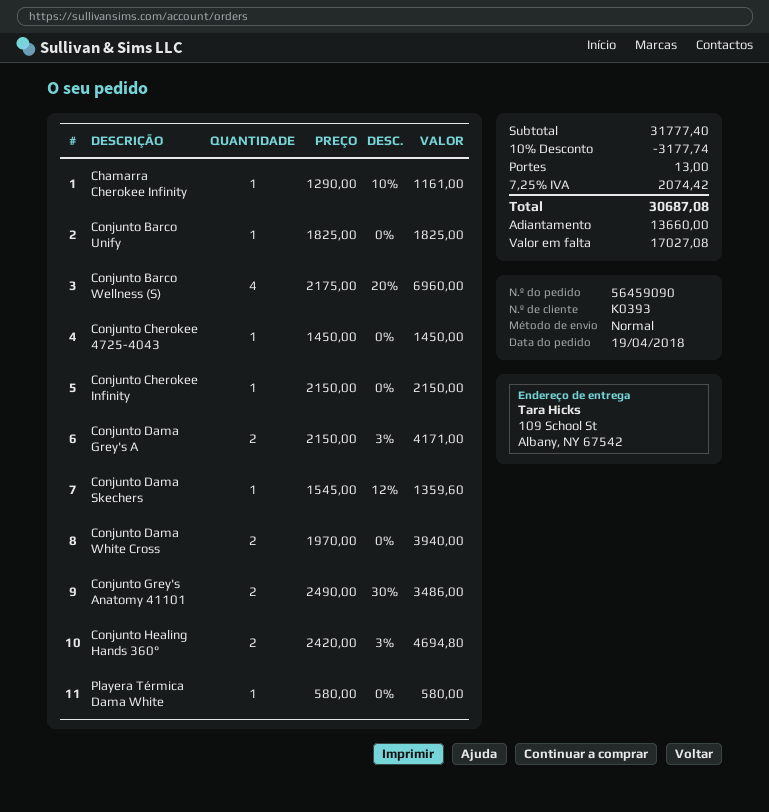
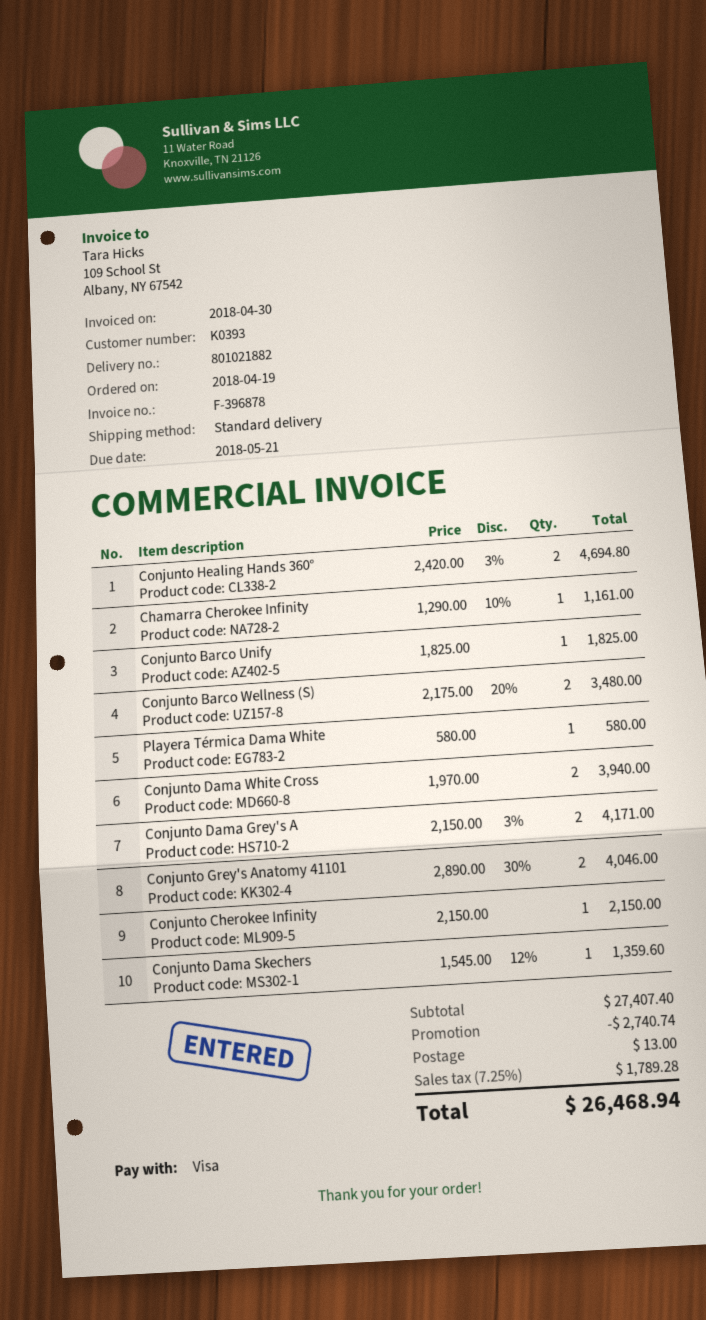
Conjunto Barco Wellness (S): 4 x 2175.00 - 20% = 6960.00 -> 2 x 2175.00 - 20% = 3480.00
Conjunto Cherokee 4725-4043: 1 x 1450.00 = 1450.00 -> none
Conjunto Grey's Anatomy 41101: 2 x 2490.00 - 30% = 3486.00 -> 2 x 2890.00 - 30% = 4046.00
subtotal: 31777.40 -> 27407.40
discount: 3177.74 -> 2740.74
tax: 7.25% = 2074.42 -> 7.25% = 1789.28
total: 30687.08 -> 26468.94

